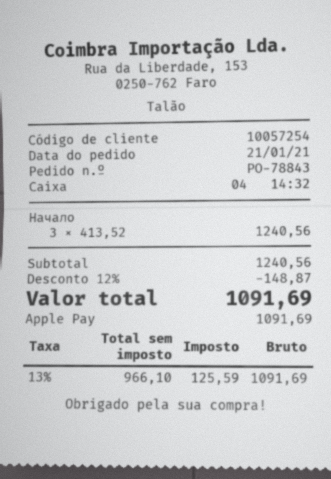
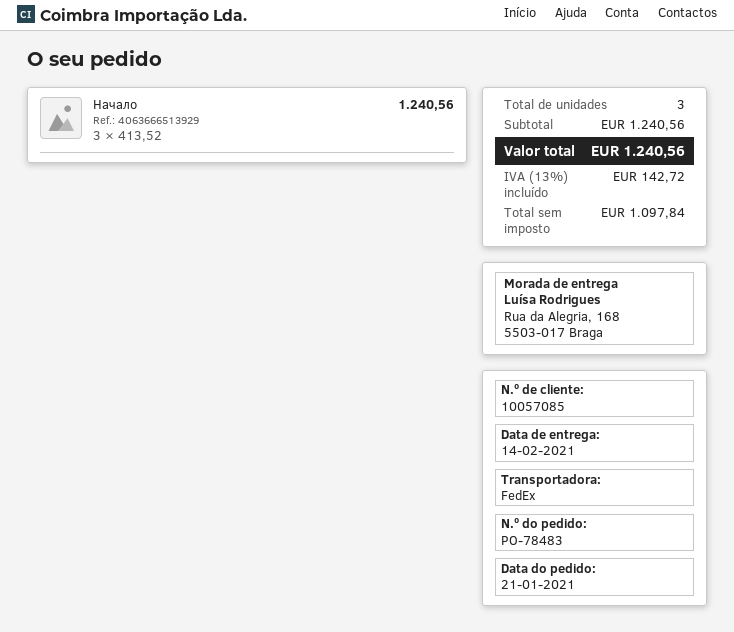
order number: PO-78843 -> PO-78483
customer number: 10057254 -> 10057085
discount: 12% = 148.87 -> none
net: 966.10 -> 1097.84
tax: 13% = 125.59 -> 13% = 142.72
total: 1091.69 -> 1240.56

